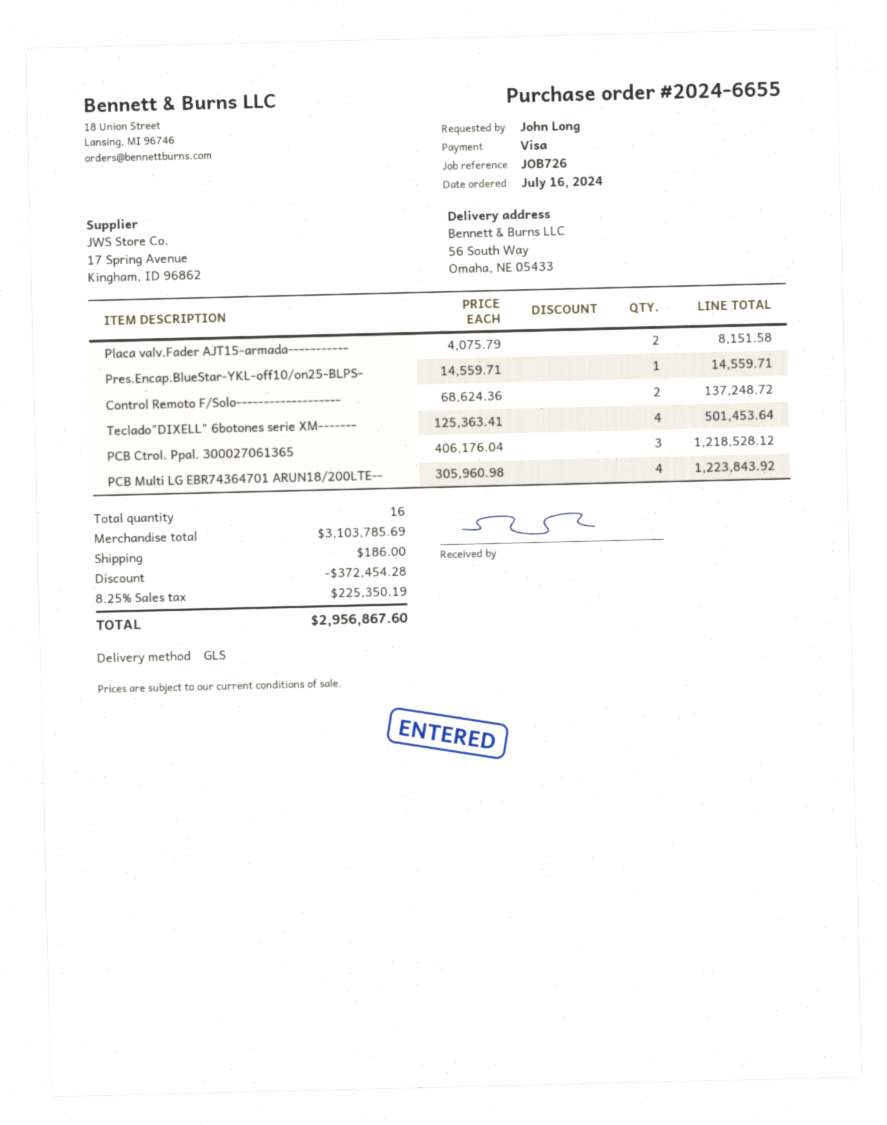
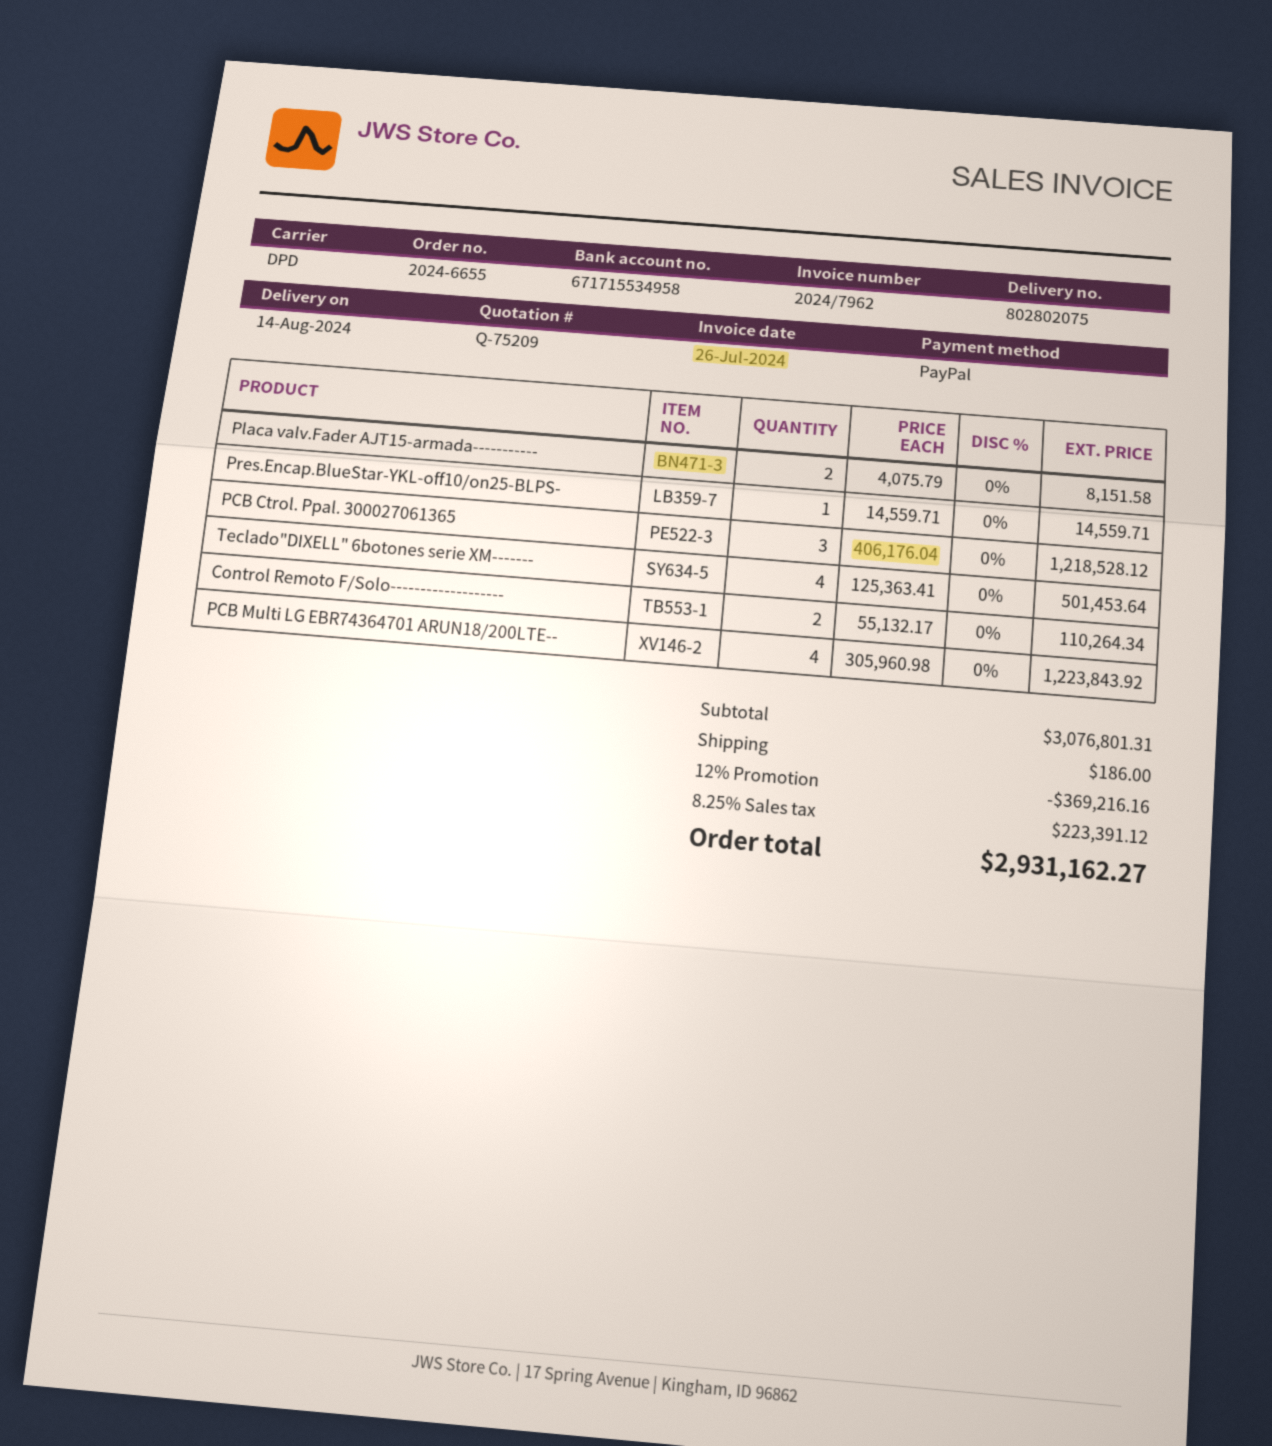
payment method: Visa -> PayPal
shipping method: GLS -> DPD
Control Remoto F/Solo-------------------: 2 x 68624.36 = 137248.72 -> 2 x 55132.17 = 110264.34
subtotal: 3103785.69 -> 3076801.31
discount: 372454.28 -> 369216.16
tax: 8.25% = 225350.19 -> 8.25% = 223391.12
total: 2956867.60 -> 2931162.27

